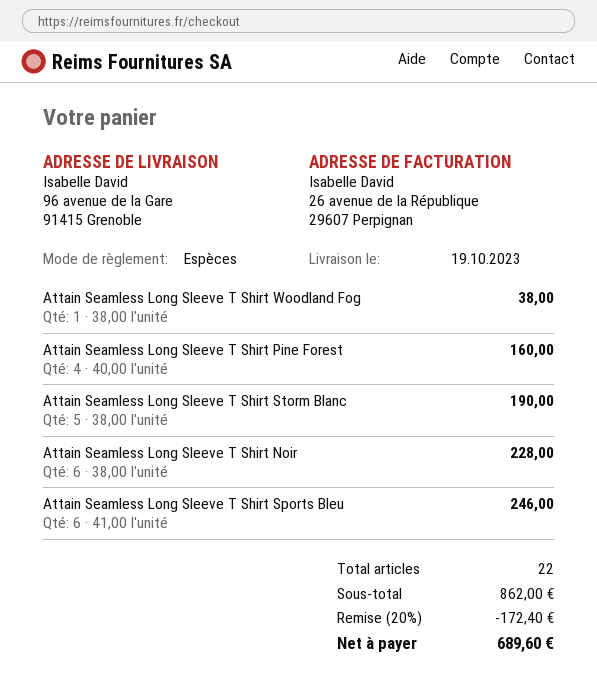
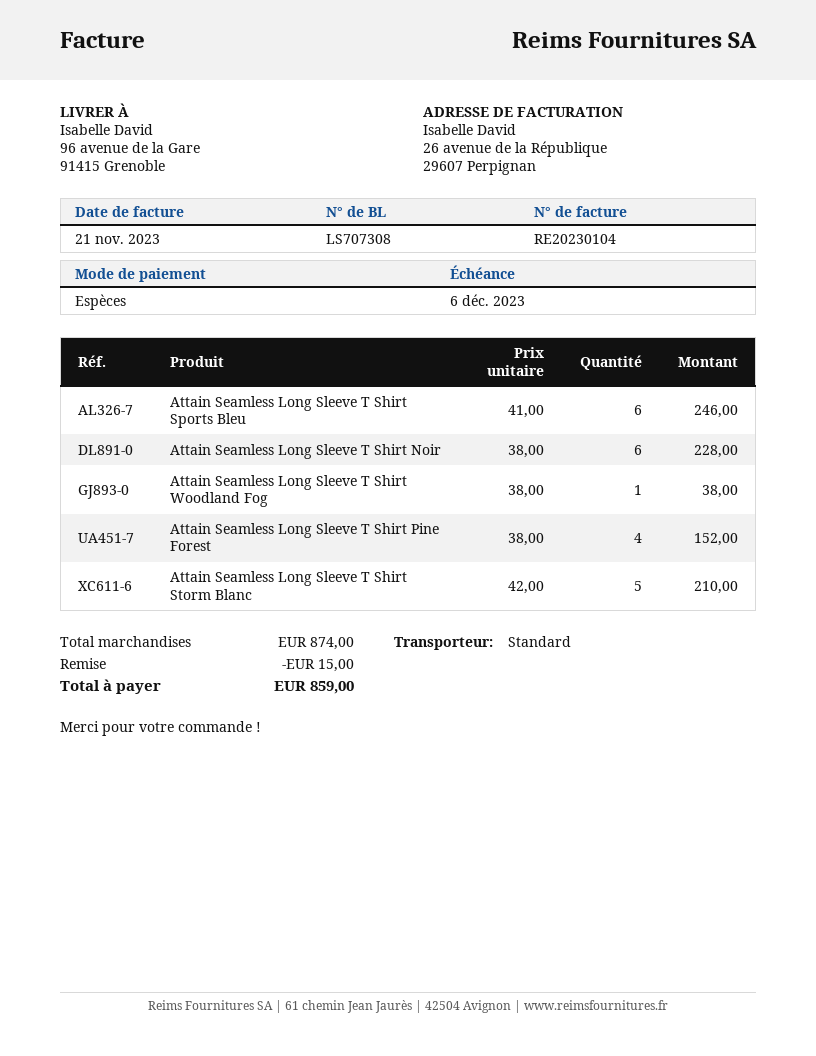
Attain Seamless Long Sleeve T Shirt Pine Forest: 4 x 40.00 = 160.00 -> 4 x 38.00 = 152.00
Attain Seamless Long Sleeve T Shirt Storm Blanc: 5 x 38.00 = 190.00 -> 5 x 42.00 = 210.00
subtotal: 862.00 -> 874.00
discount: 172.40 -> 15.00
total: 689.60 -> 859.00

